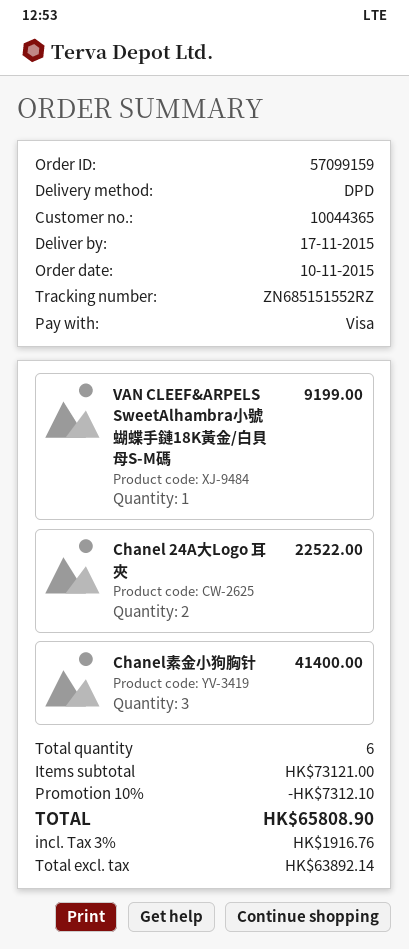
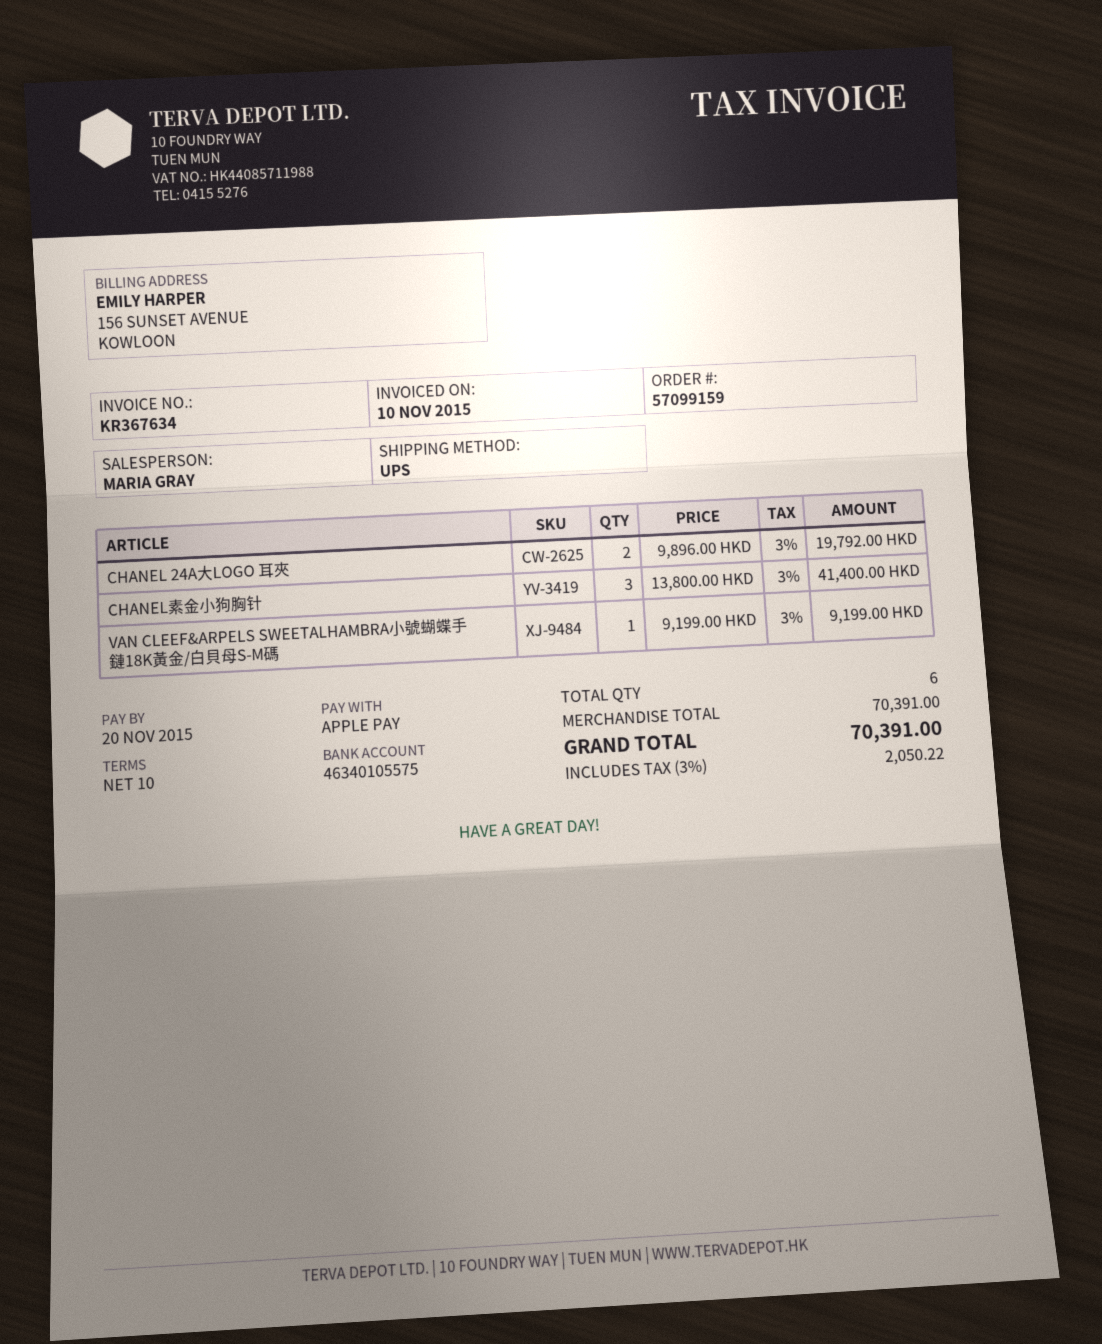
payment method: Visa -> Apple Pay
shipping method: DPD -> UPS
Chanel 24A大Logo 耳夾: 2 for 22522.00 -> 2 for 19792.00
subtotal: 73121.00 -> 70391.00
discount: 10% = 7312.10 -> none
tax: 3% = 1916.76 -> 3% = 2050.22
total: 65808.90 -> 70391.00

